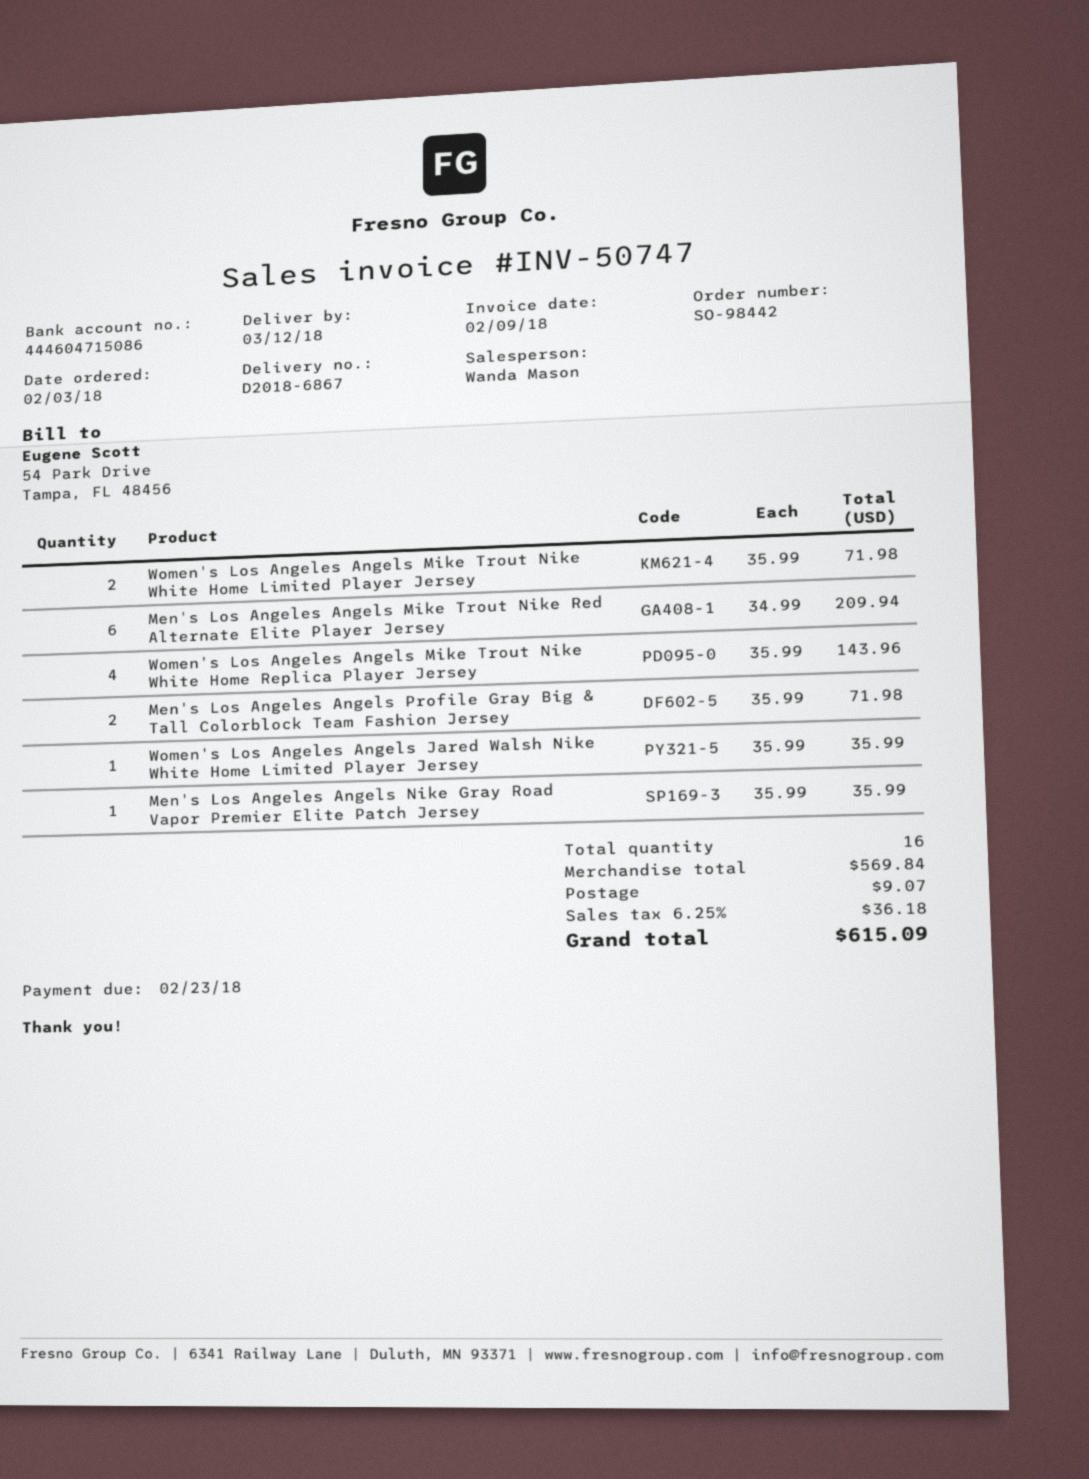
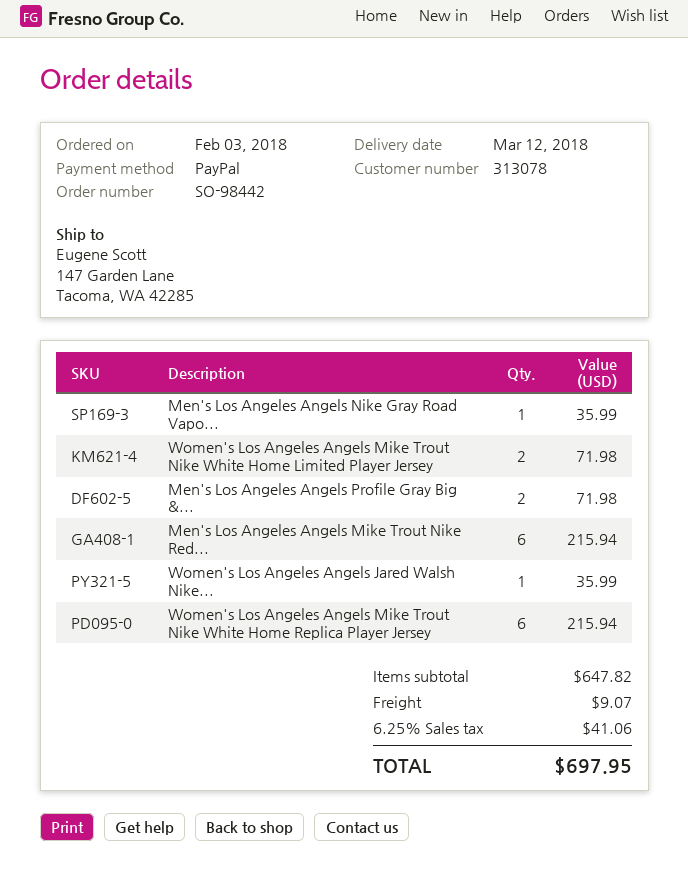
Men's Los Angeles Angels Mike Trout Nike Red Alternate Elite Player Jersey: 6 for 209.94 -> 6 for 215.94
Women's Los Angeles Angels Mike Trout Nike White Home Replica Player Jersey: 4 for 143.96 -> 6 for 215.94
subtotal: 569.84 -> 647.82
tax: 6.25% = 36.18 -> 6.25% = 41.06
total: 615.09 -> 697.95

